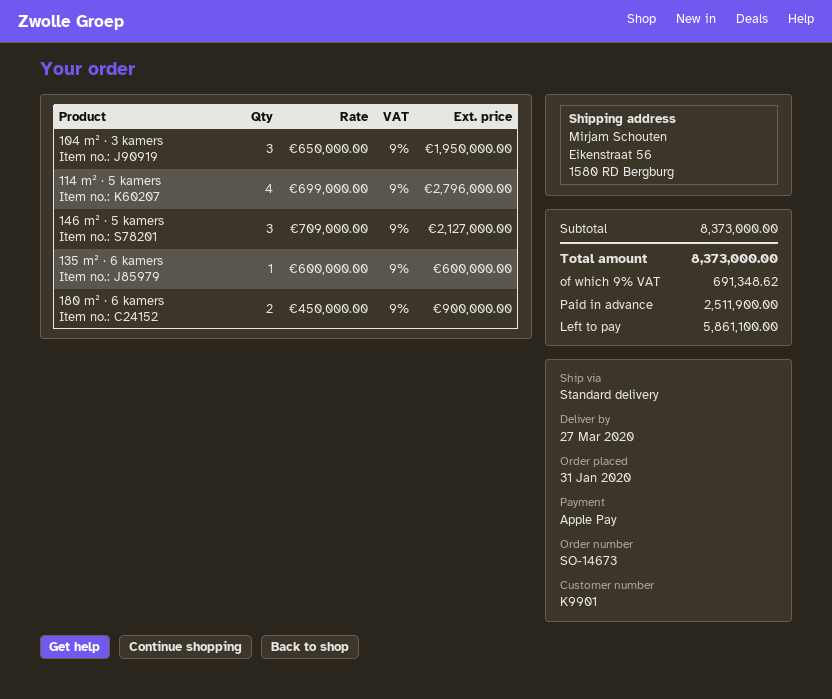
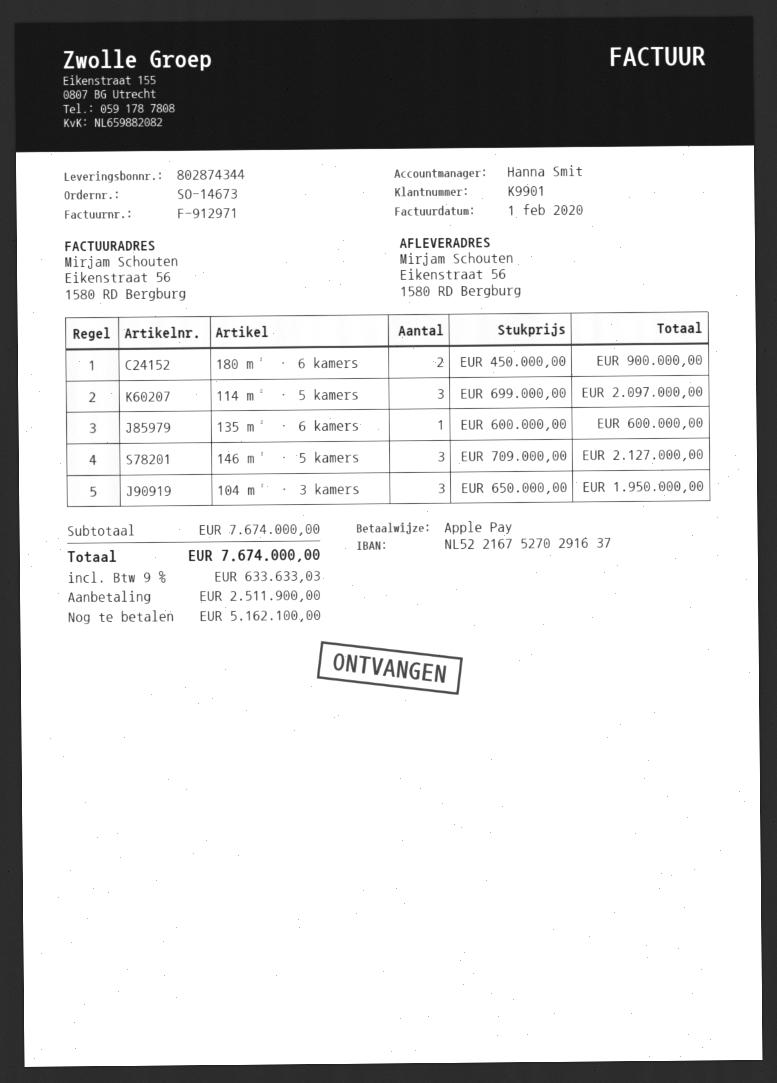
114 m² · 5 kamers: 4 x 699000.00 = 2796000.00 -> 3 x 699000.00 = 2097000.00
subtotal: 8373000.00 -> 7674000.00
tax: 9% = 691348.62 -> 9% = 633633.03
total: 8373000.00 -> 7674000.00
balance: 5861100.00 -> 5162100.00

